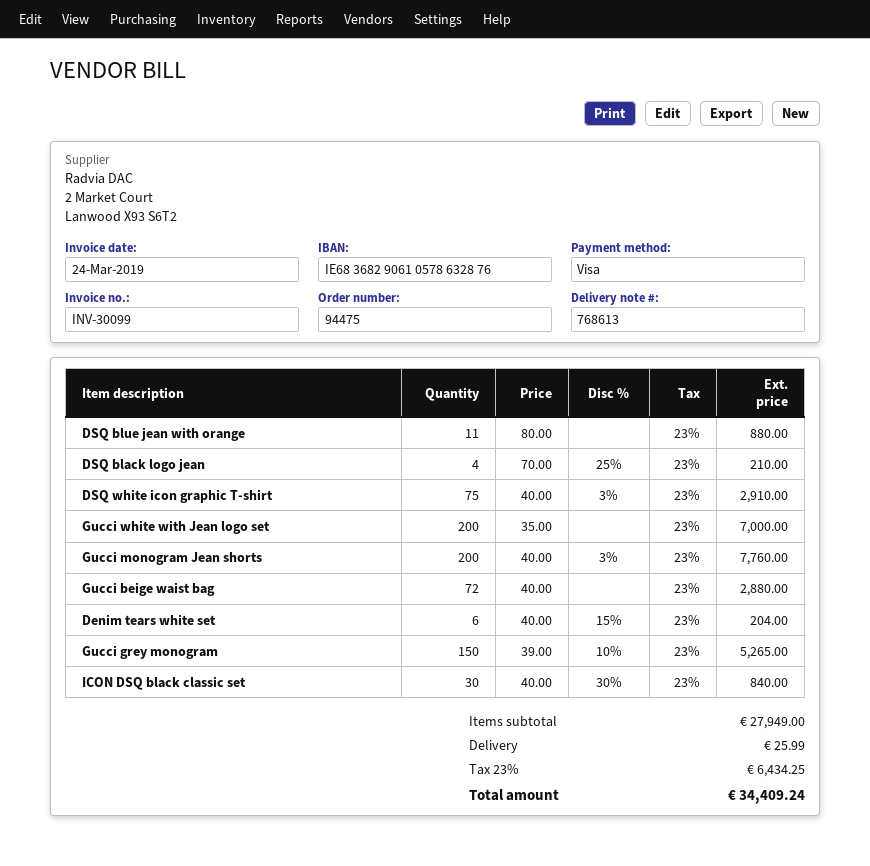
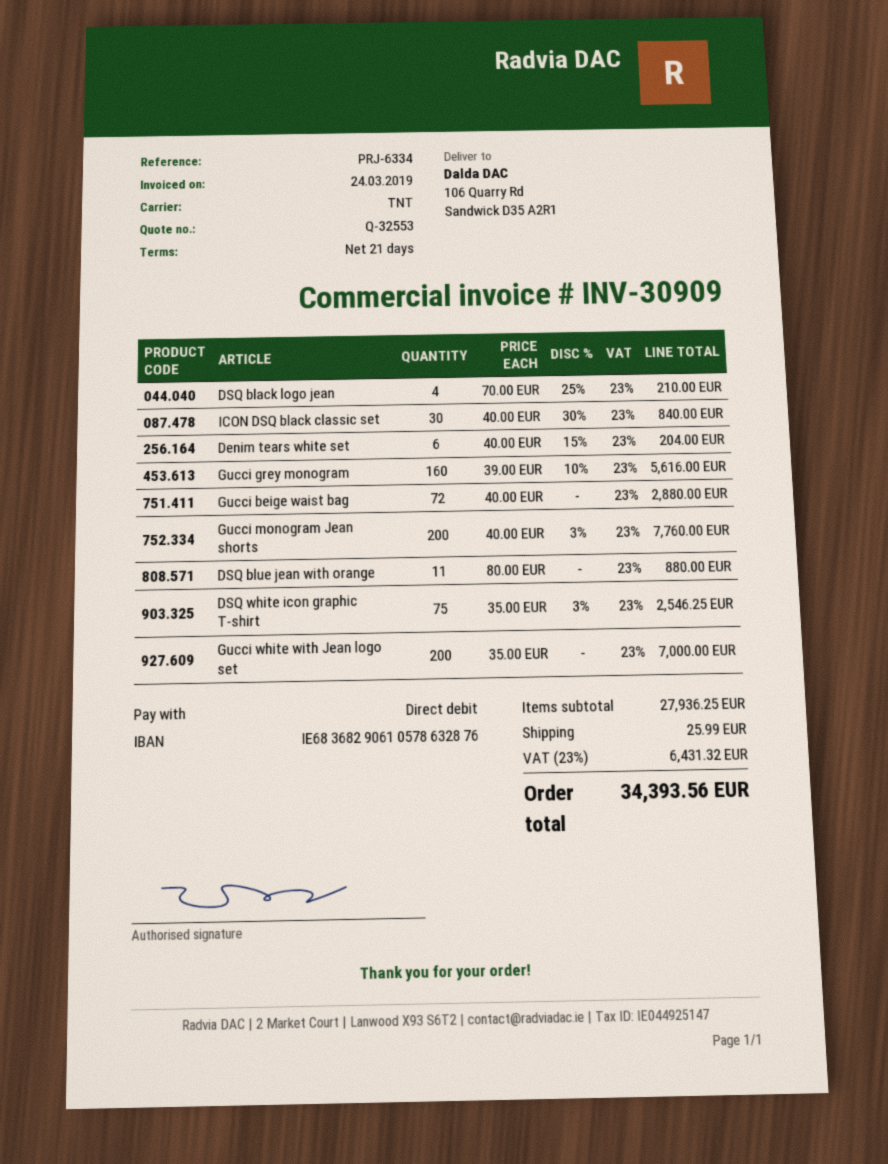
invoice number: INV-30099 -> INV-30909
payment method: Visa -> direct debit
DSQ white icon graphic T-shirt: 75 x 40.00 - 3% = 2910.00 -> 75 x 35.00 - 3% = 2546.25
Gucci grey monogram: 150 x 39.00 - 10% = 5265.00 -> 160 x 39.00 - 10% = 5616.00
subtotal: 27949.00 -> 27936.25
tax: 23% = 6434.25 -> 23% = 6431.32
total: 34409.24 -> 34393.56

